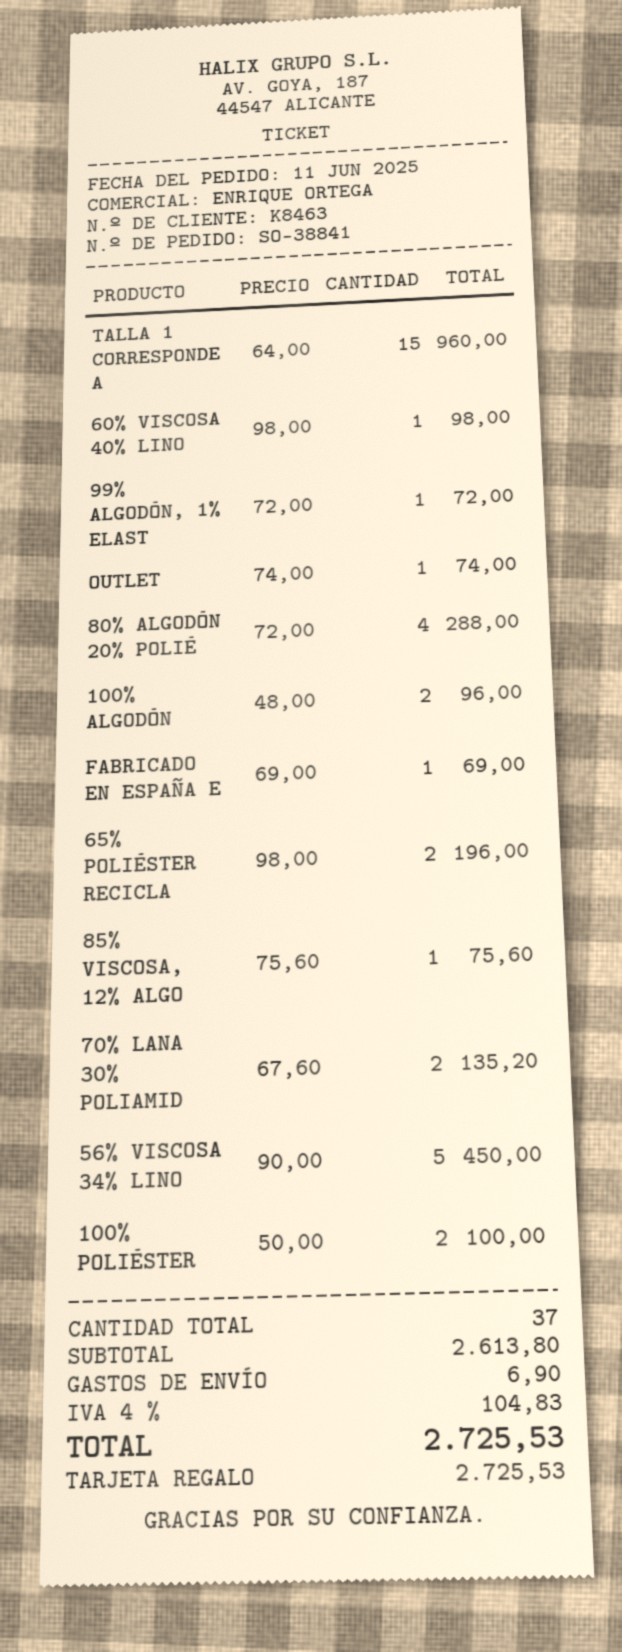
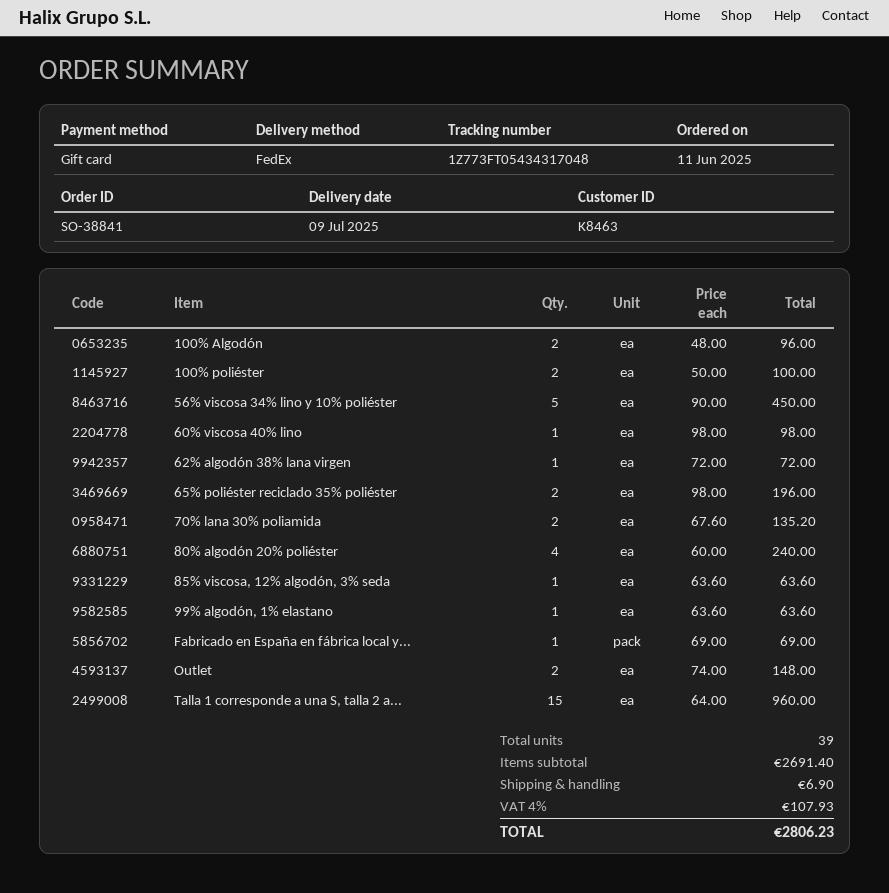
99% ALGODÓN, 1% ELAST: 1 x 72.00 = 72.00 -> 1 x 63.60 = 63.60
OUTLET: 1 x 74.00 = 74.00 -> 2 x 74.00 = 148.00
80% ALGODÓN 20% POLIÉ: 4 x 72.00 = 288.00 -> 4 x 60.00 = 240.00
85% VISCOSA, 12% ALGO: 1 x 75.60 = 75.60 -> 1 x 63.60 = 63.60
62% algodón 38% lana virgen: none -> 1 x 72.00 = 72.00
total quantity: 37 -> 39
subtotal: 2613.80 -> 2691.40
tax: 4% = 104.83 -> 4% = 107.93
total: 2725.53 -> 2806.23

